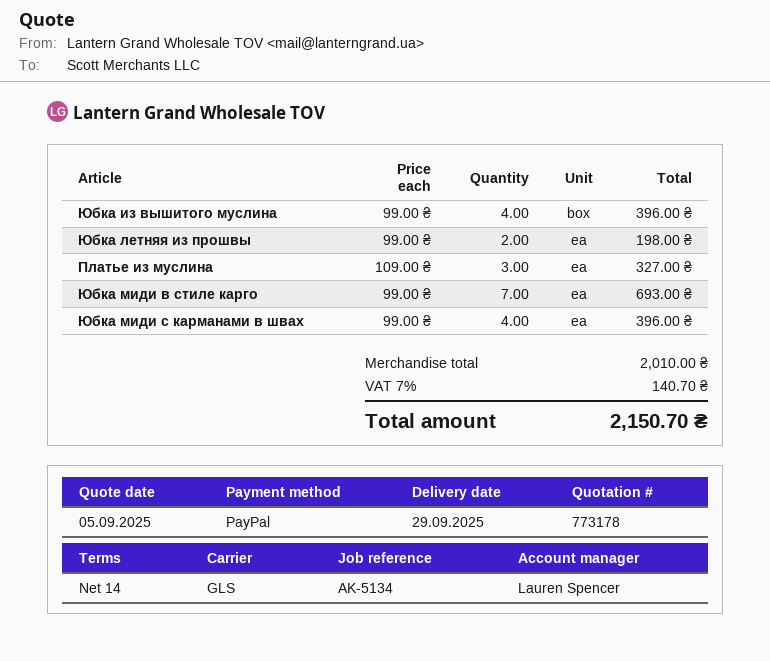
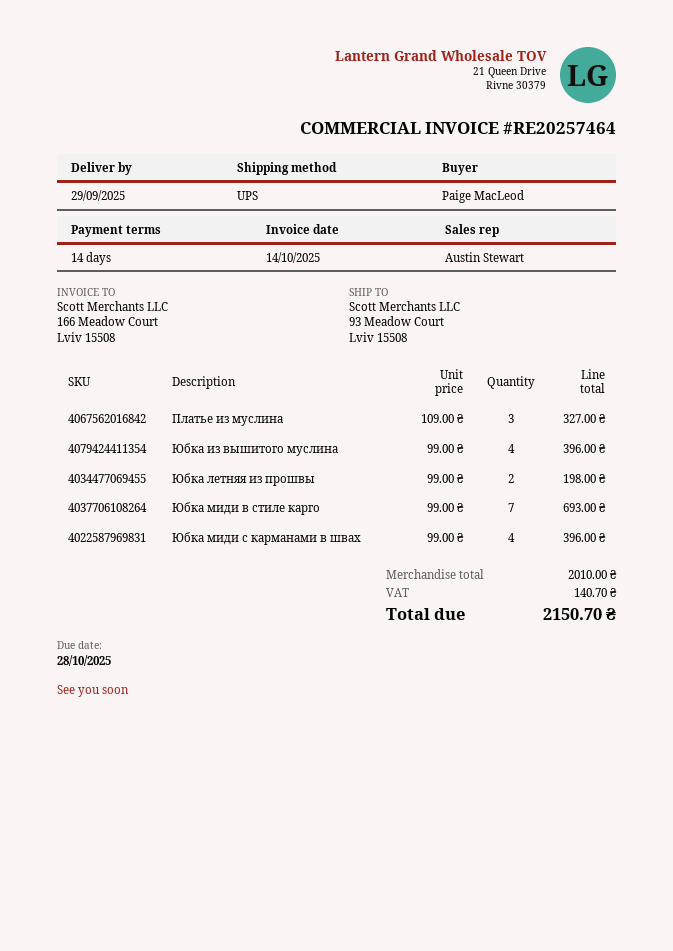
sales rep: Lauren Spencer -> Austin Stewart
shipping method: GLS -> UPS

